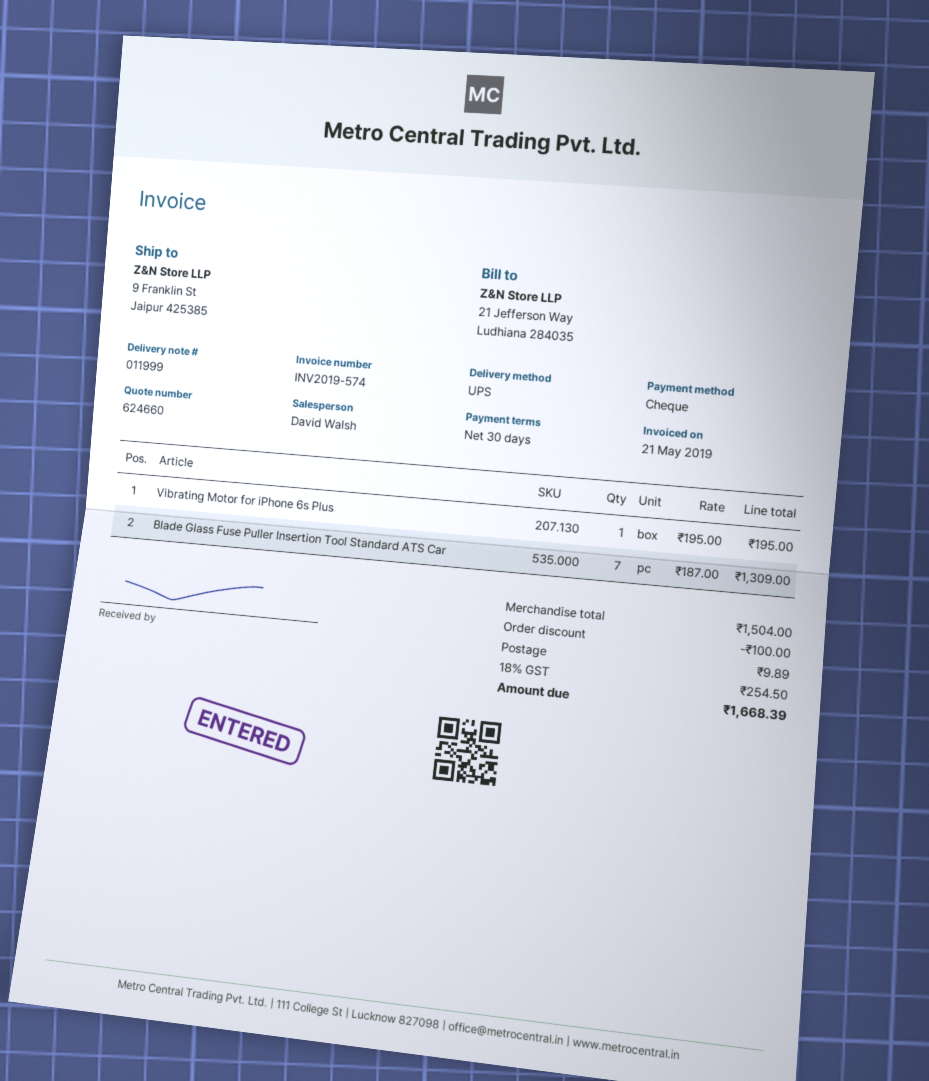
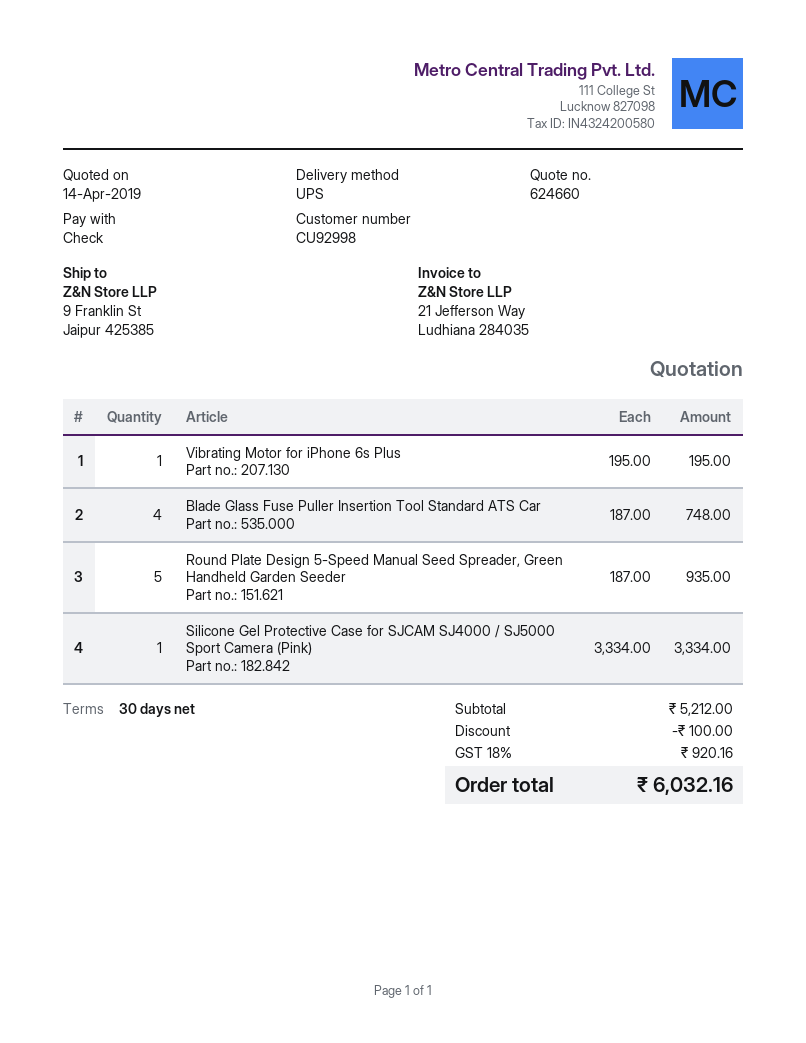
Blade Glass Fuse Puller Insertion Tool Standard ATS Car: 7 x 187.00 = 1309.00 -> 4 x 187.00 = 748.00
Round Plate Design 5-Speed Manual Seed Spreader, Green Handheld Garden Seeder: none -> 5 x 187.00 = 935.00
Silicone Gel Protective Case for SJCAM SJ4000 / SJ5000 Sport Camera (Pink): none -> 1 x 3334.00 = 3334.00
subtotal: 1504.00 -> 5212.00
shipping: 9.89 -> none
tax: 18% = 254.50 -> 18% = 920.16
total: 1668.39 -> 6032.16

